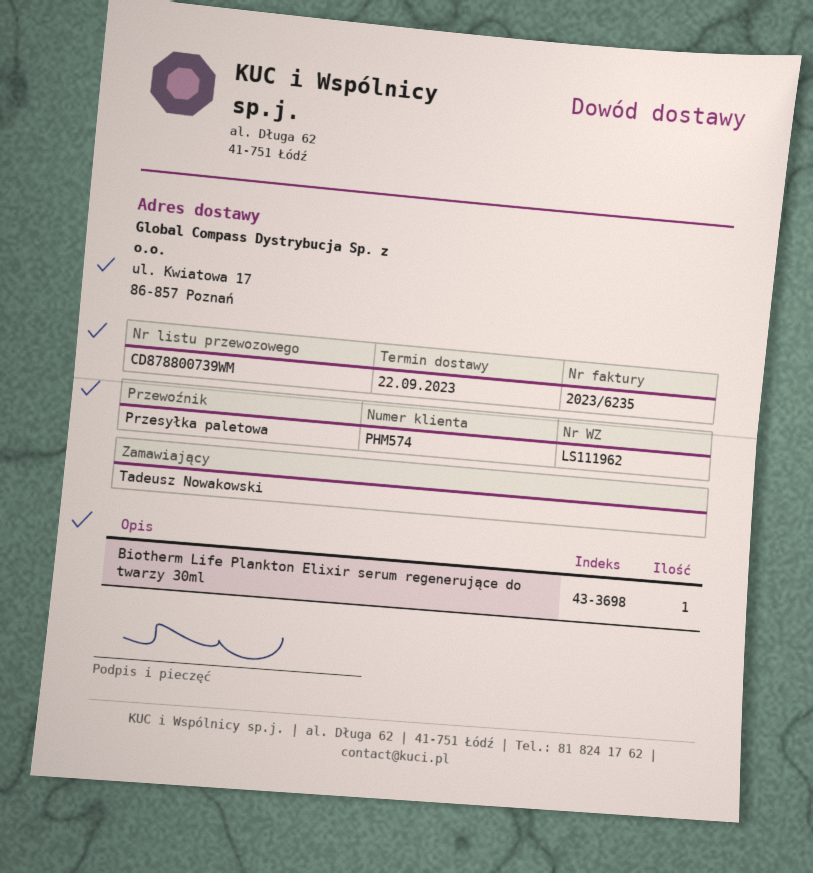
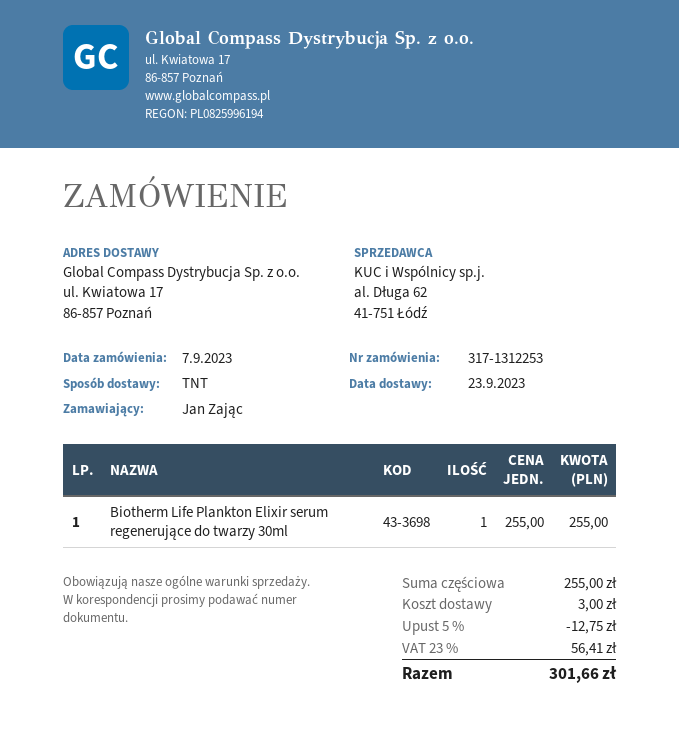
delivery date: 2023-09-22 -> 2023-09-23
ordered by: Tadeusz Nowakowski -> Jan Zając
shipping method: pallet freight -> TNT

